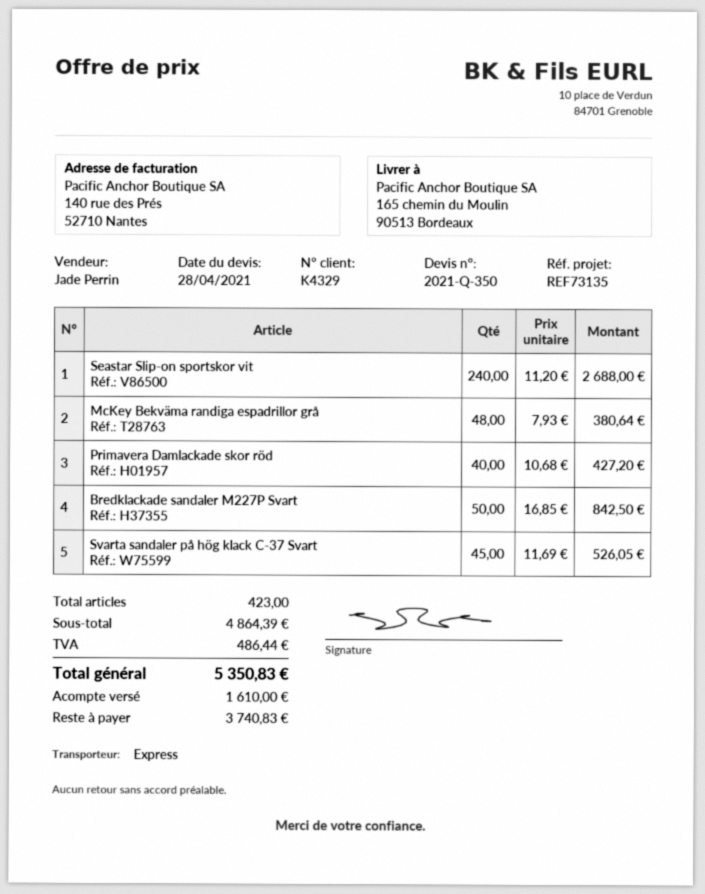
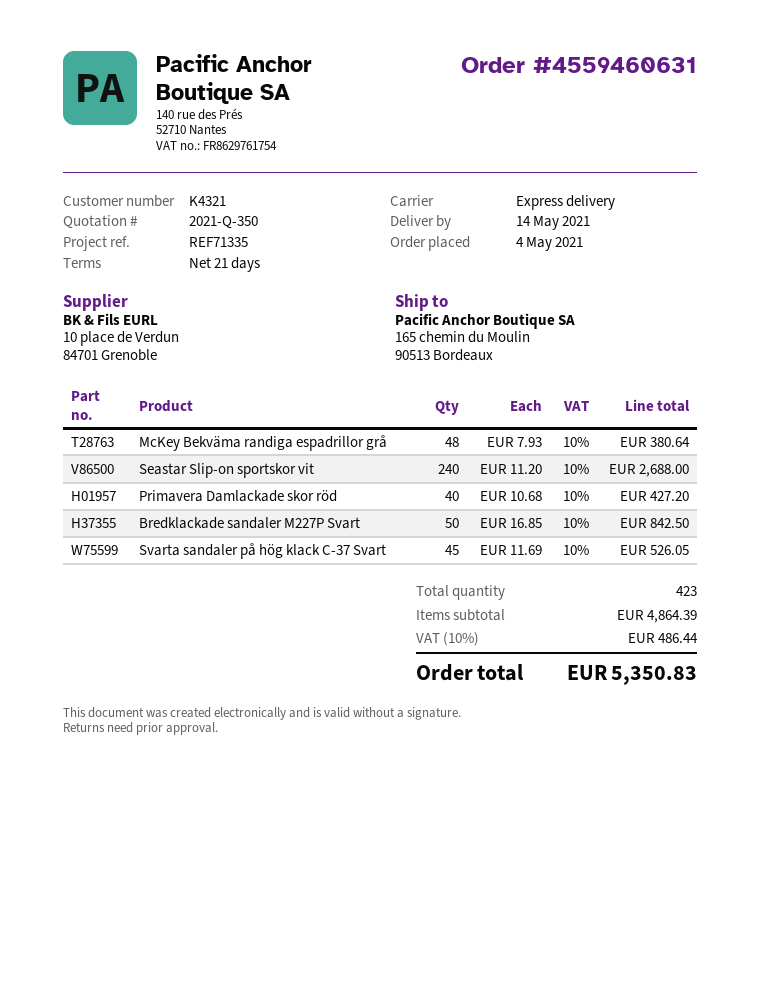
customer number: K4329 -> K4321
reference: REF73135 -> REF71335

